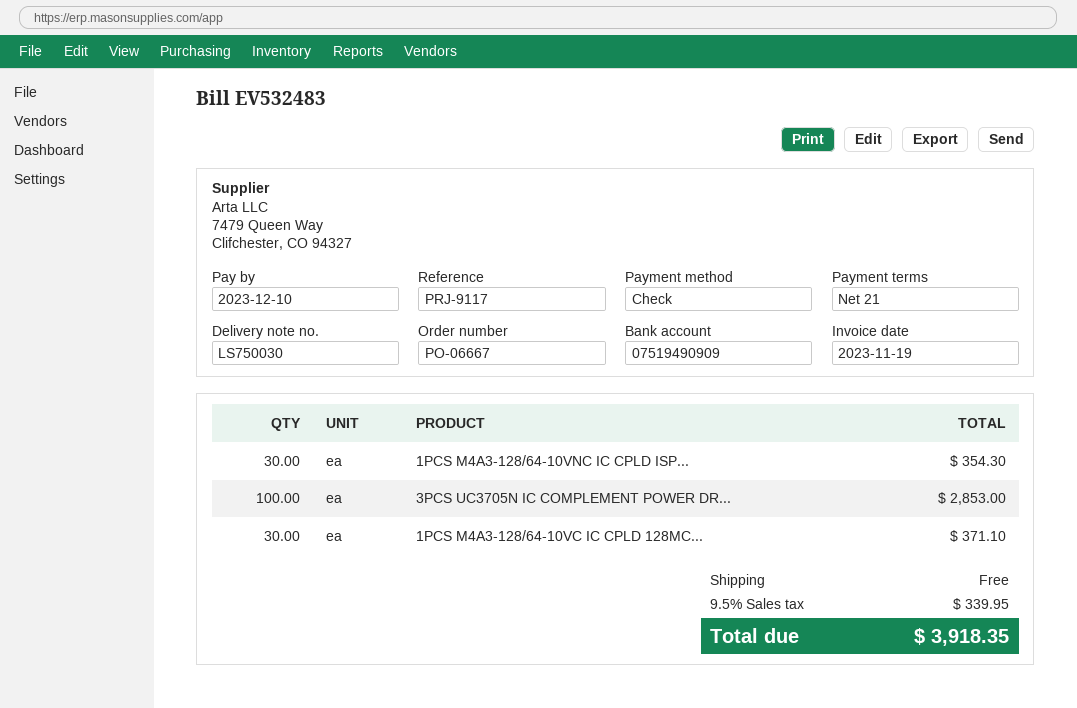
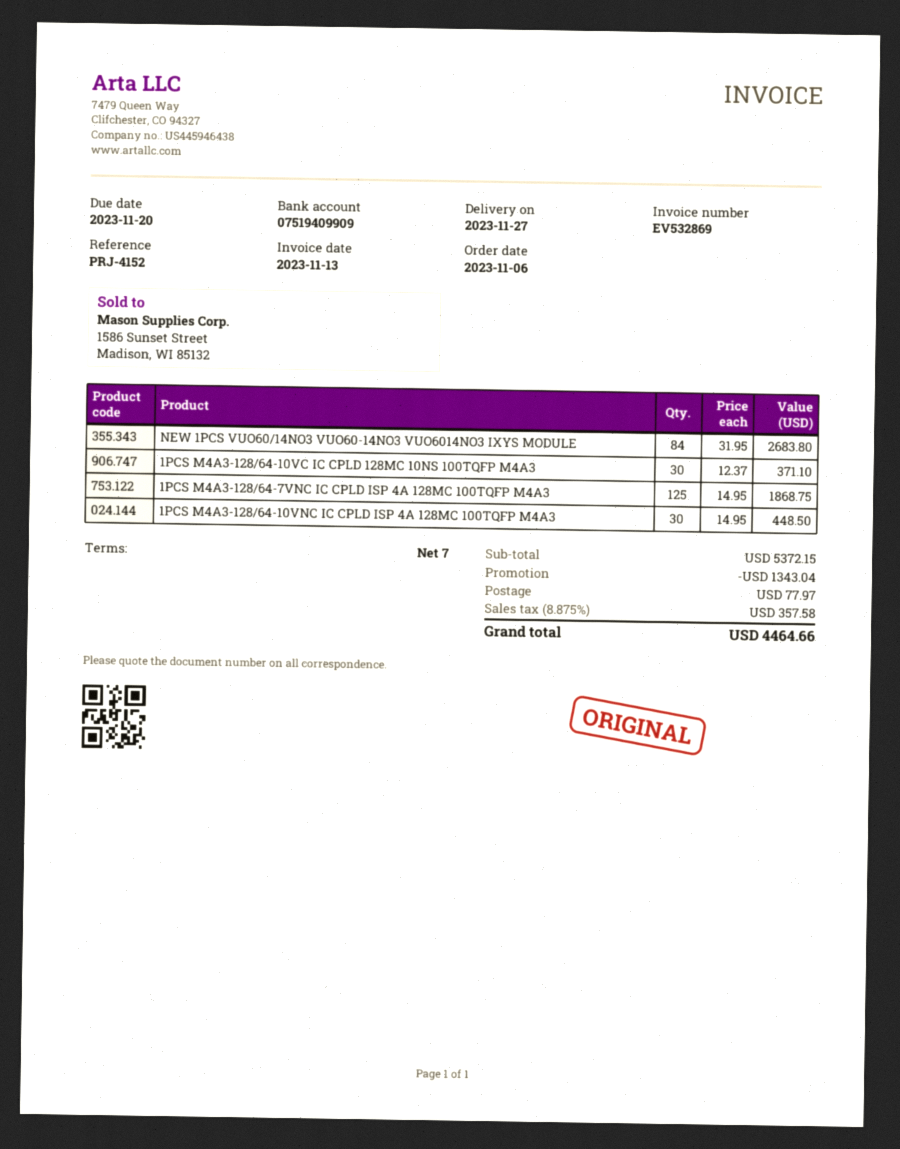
invoice number: EV532483 -> EV532869
invoice date: 2023-11-19 -> 2023-11-13
payment terms: 21 days -> 7 days
due date: 2023-12-10 -> 2023-11-20
reference: PRJ-9117 -> PRJ-4152
bank account: 07519490909 -> 07519409909
1PCS M4A3-128/64-10VNC IC CPLD ISP...: 30 for 354.30 -> 30 for 448.50
3PCS UC3705N IC COMPLEMENT POWER DR...: 100 for 2853.00 -> none
NEW 1PCS VUO60/14NO3 VUO60-14NO3 VUO6014NO3 IXYS MODULE: none -> 84 for 2683.80
1PCS M4A3-128/64-7VNC IC CPLD ISP 4A 128MC 100TQFP M4A3: none -> 125 for 1868.75
discount: none -> 1343.04
shipping: 0.00 -> 77.97
tax: 9.5% = 339.95 -> 8.875% = 357.58
total: 3918.35 -> 4464.66

